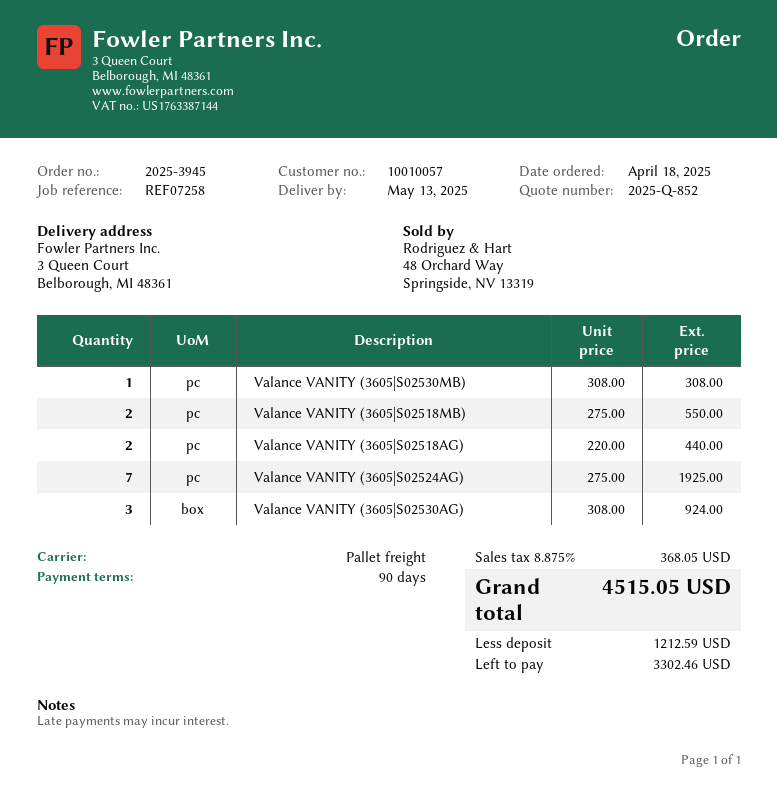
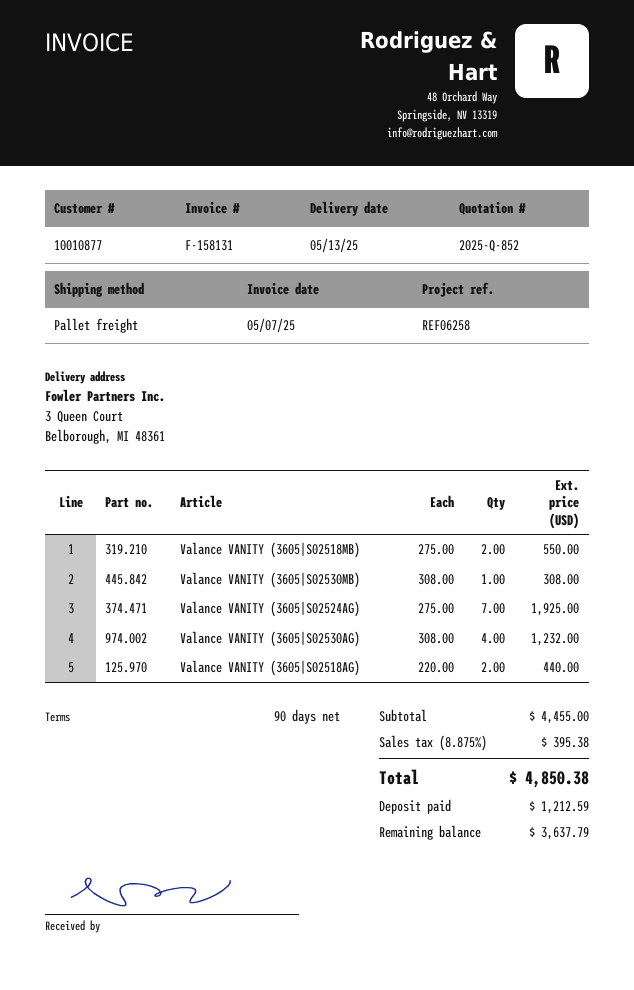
customer number: 10010057 -> 10010877
reference: REF07258 -> REF06258
Valance VANITY (3605|S02530AG): 3 x 308.00 = 924.00 -> 4 x 308.00 = 1232.00
tax: 8.875% = 368.05 -> 8.875% = 395.38
total: 4515.05 -> 4850.38
balance: 3302.46 -> 3637.79

